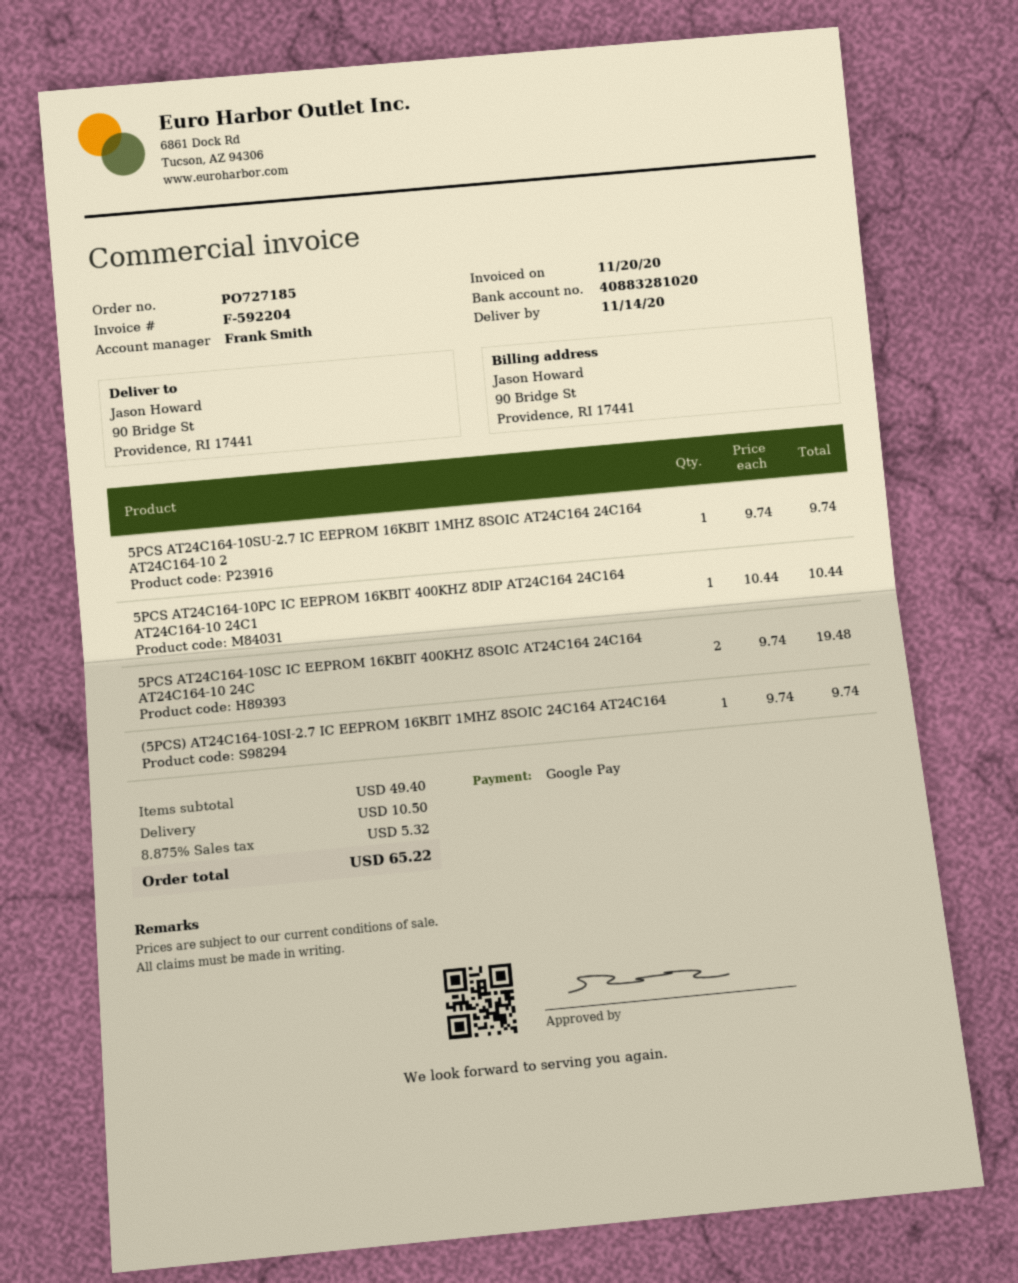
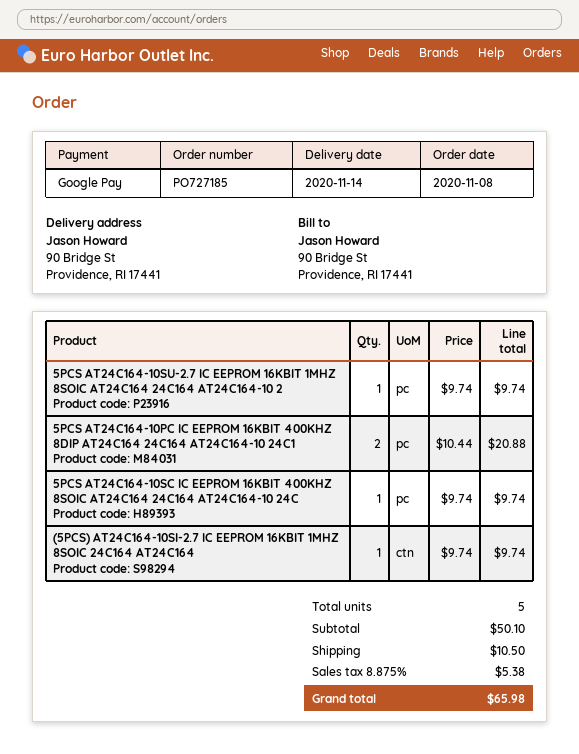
5PCS AT24C164-10PC IC EEPROM 16KBIT 400KHZ 8DIP AT24C164 24C164 AT24C164-10 24C1: 1 x 10.44 = 10.44 -> 2 x 10.44 = 20.88
5PCS AT24C164-10SC IC EEPROM 16KBIT 400KHZ 8SOIC AT24C164 24C164 AT24C164-10 24C: 2 x 9.74 = 19.48 -> 1 x 9.74 = 9.74
subtotal: 49.40 -> 50.10
tax: 8.875% = 5.32 -> 8.875% = 5.38
total: 65.22 -> 65.98

